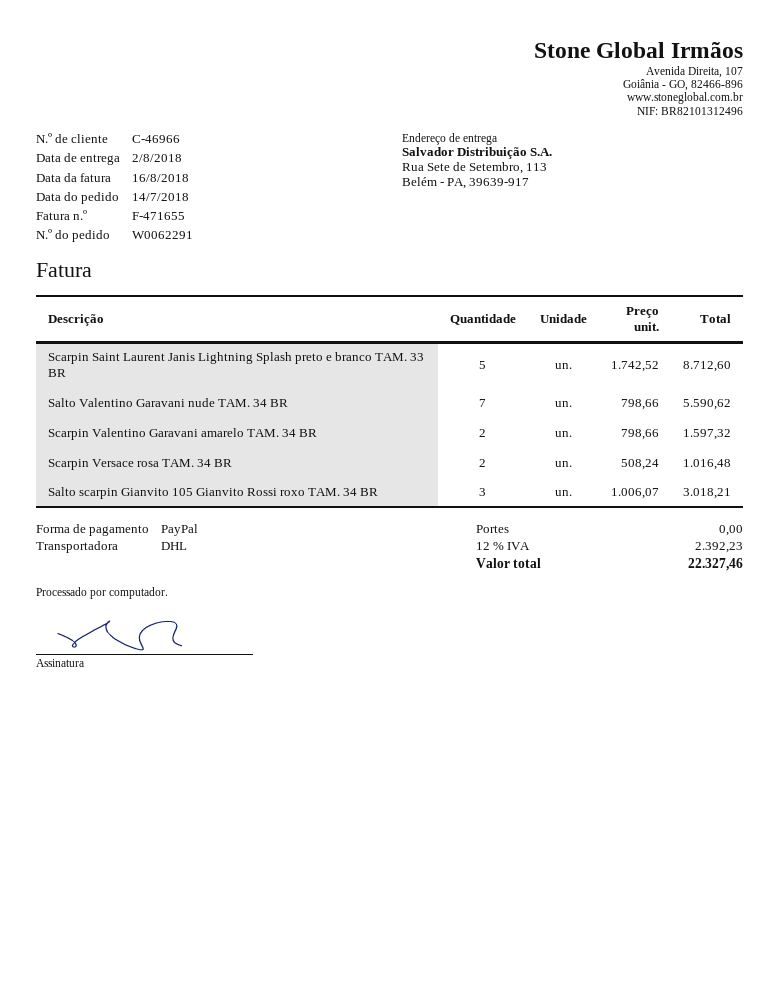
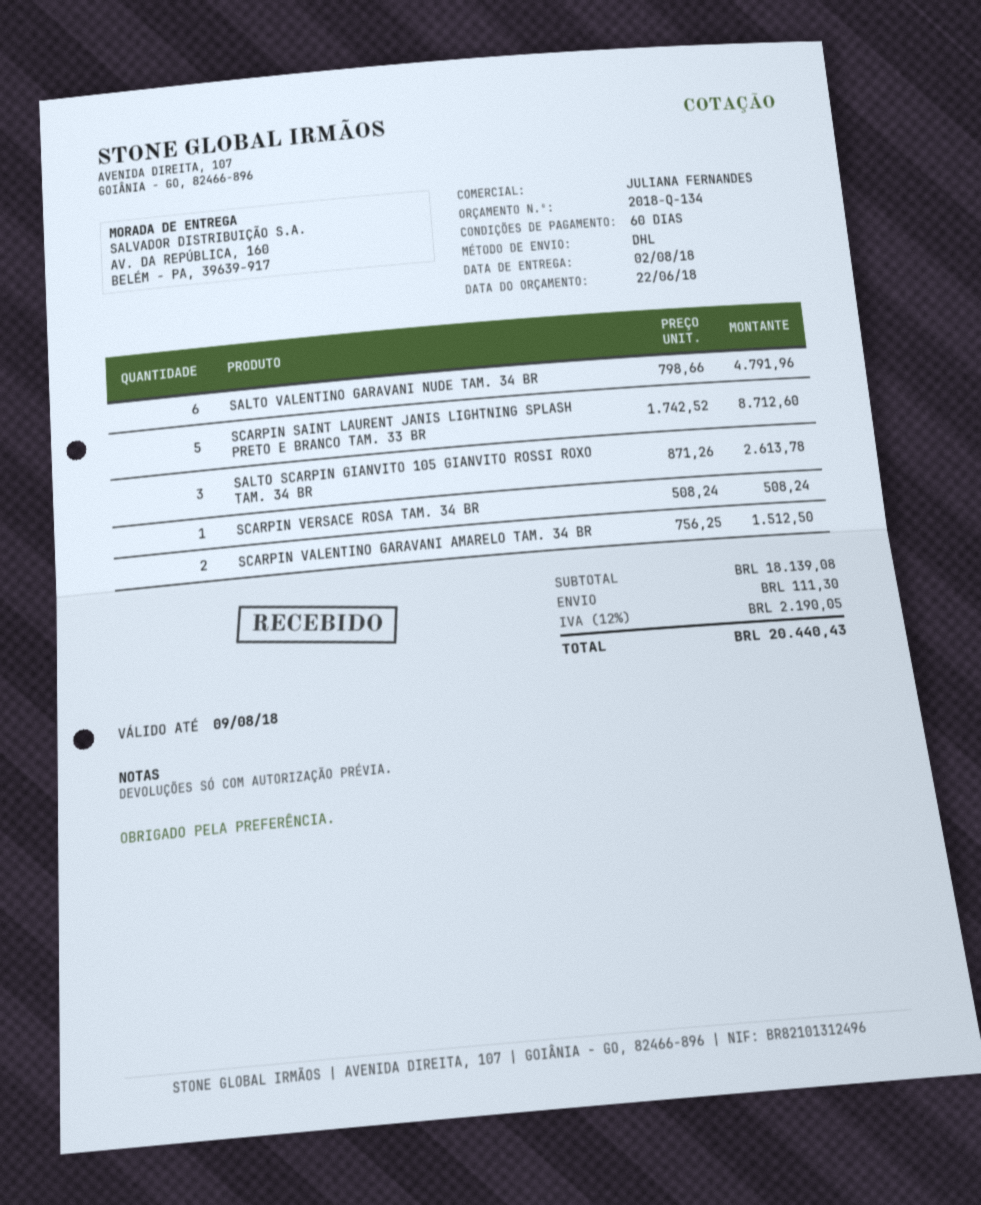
ship to: Rua Sete de Setembro, 113, Belém - PA, 39639-917 -> AV. DA REPÚBLICA, 160, BELÉM - PA, 39639-917
Salto Valentino Garavani nude TAM. 34 BR: 7 x 798.66 = 5590.62 -> 6 x 798.66 = 4791.96
Scarpin Valentino Garavani amarelo TAM. 34 BR: 2 x 798.66 = 1597.32 -> 2 x 756.25 = 1512.50
Scarpin Versace rosa TAM. 34 BR: 2 x 508.24 = 1016.48 -> 1 x 508.24 = 508.24
Salto scarpin Gianvito 105 Gianvito Rossi roxo TAM. 34 BR: 3 x 1006.07 = 3018.21 -> 3 x 871.26 = 2613.78
shipping: 0.00 -> 111.30
tax: 12% = 2392.23 -> 12% = 2190.05
total: 22327.46 -> 20440.43

